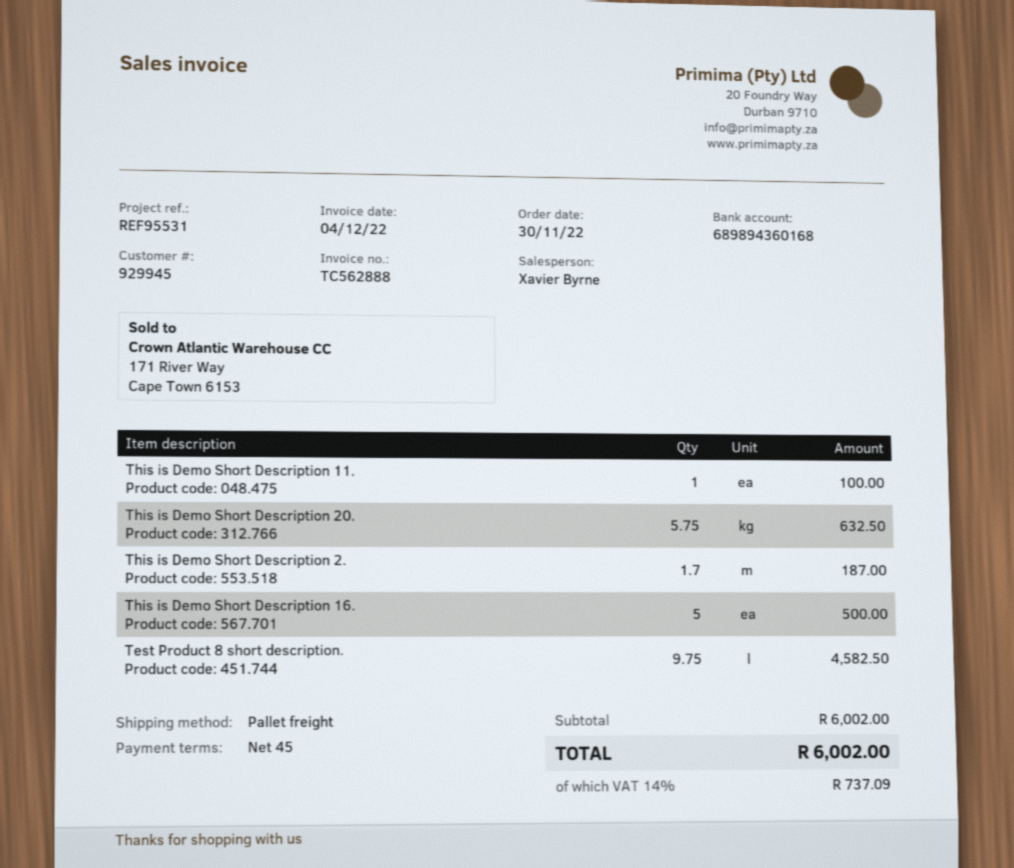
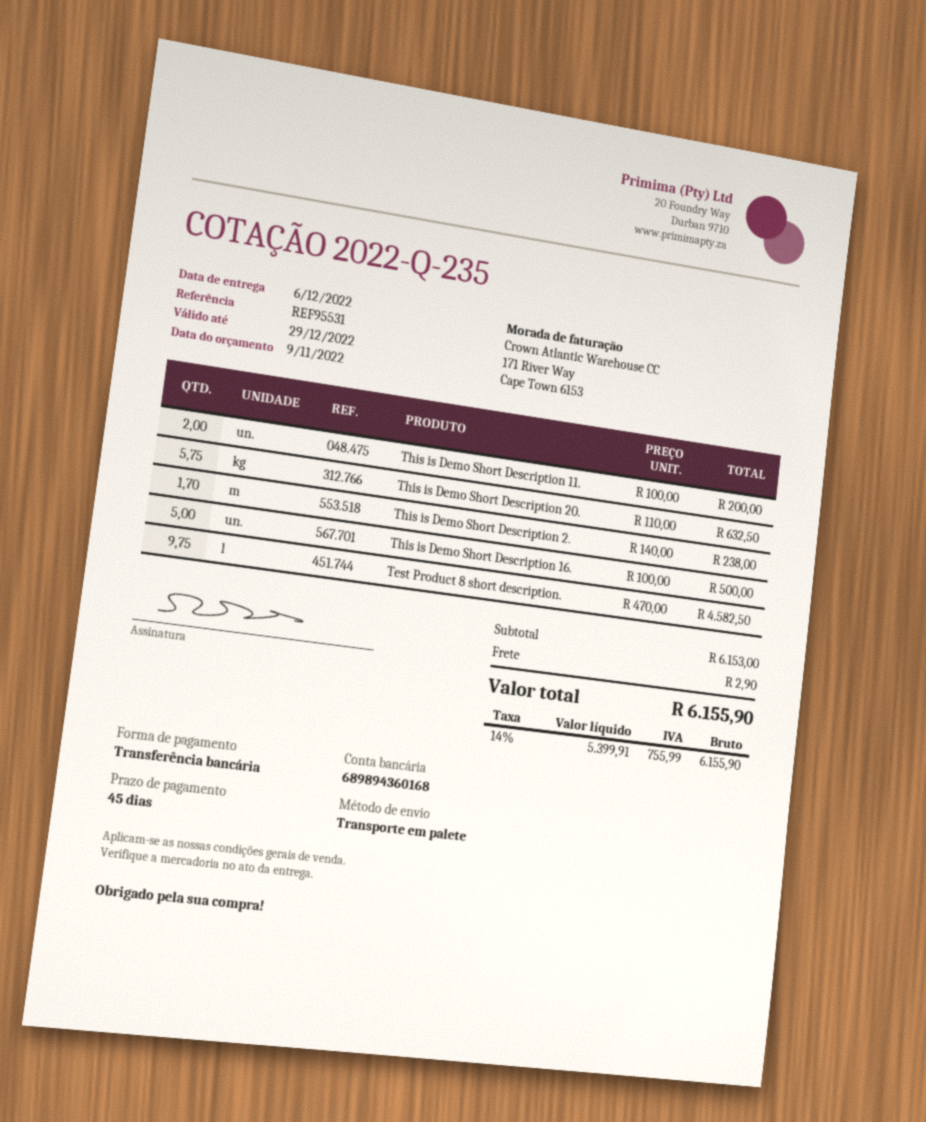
This is Demo Short Description 11.: 1 for 100.00 -> 2 for 200.00
This is Demo Short Description 2.: 1.7 for 187.00 -> 1.7 for 238.00
subtotal: 6002.00 -> 6153.00
shipping: none -> 2.90
tax: 14% = 737.09 -> 14% = 755.99
total: 6002.00 -> 6155.90

